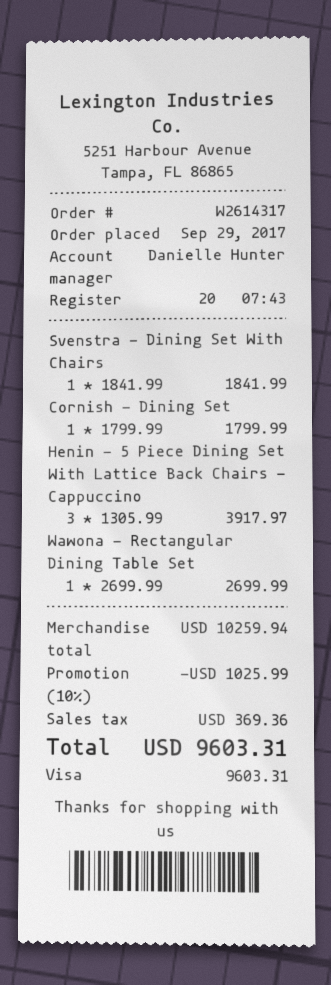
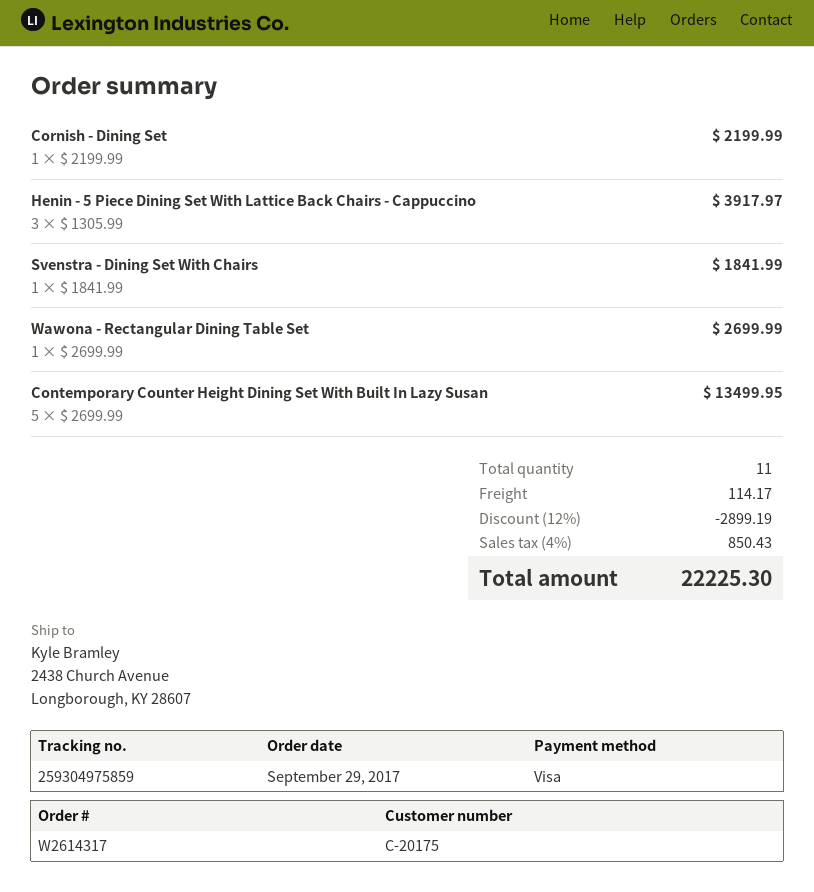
Cornish - Dining Set: 1 x 1799.99 = 1799.99 -> 1 x 2199.99 = 2199.99
Contemporary Counter Height Dining Set With Built In Lazy Susan: none -> 5 x 2699.99 = 13499.95
discount: 10% = 1025.99 -> 12% = 2899.19
shipping: none -> 114.17
tax: 369.36 -> 850.43
total: 9603.31 -> 22225.30

